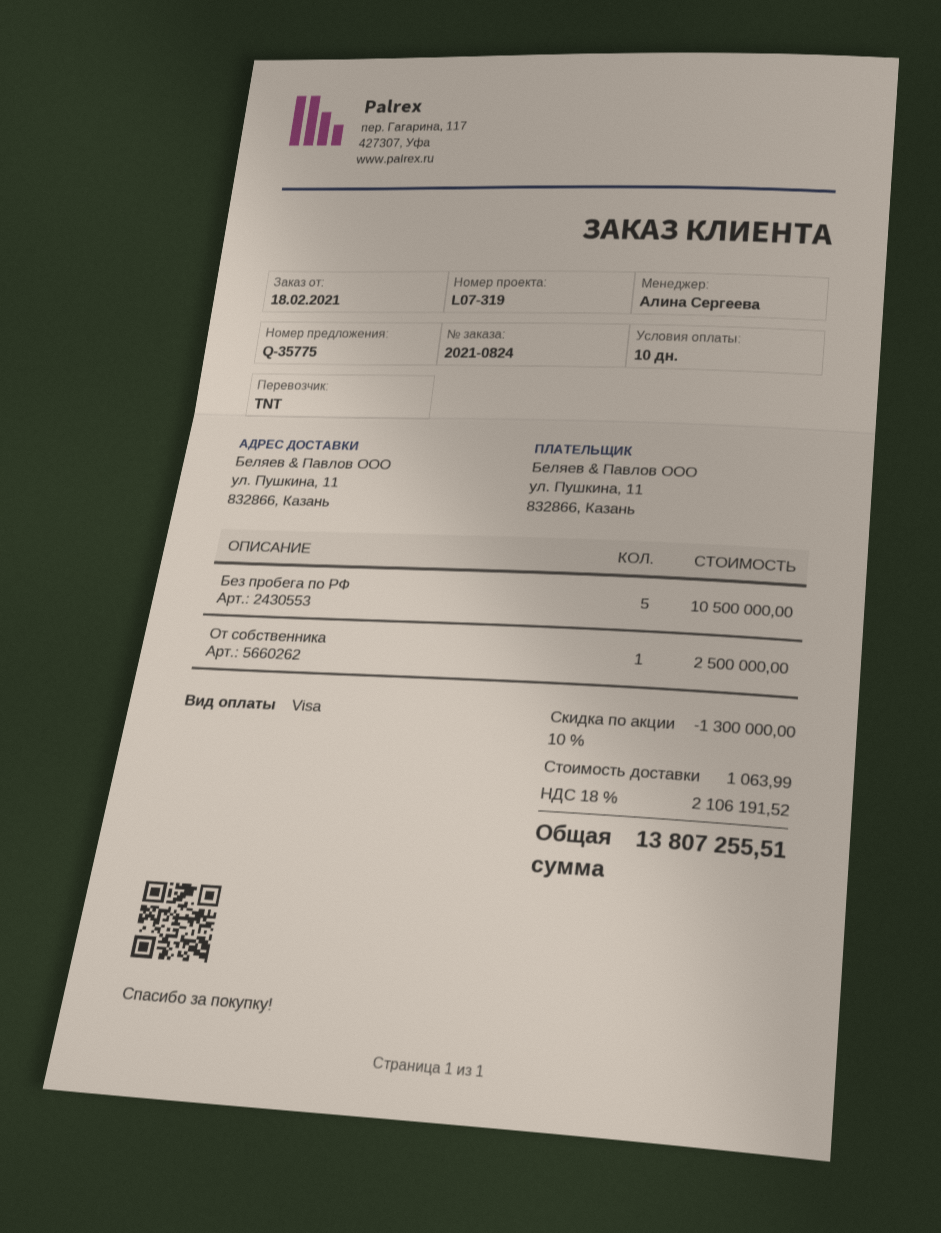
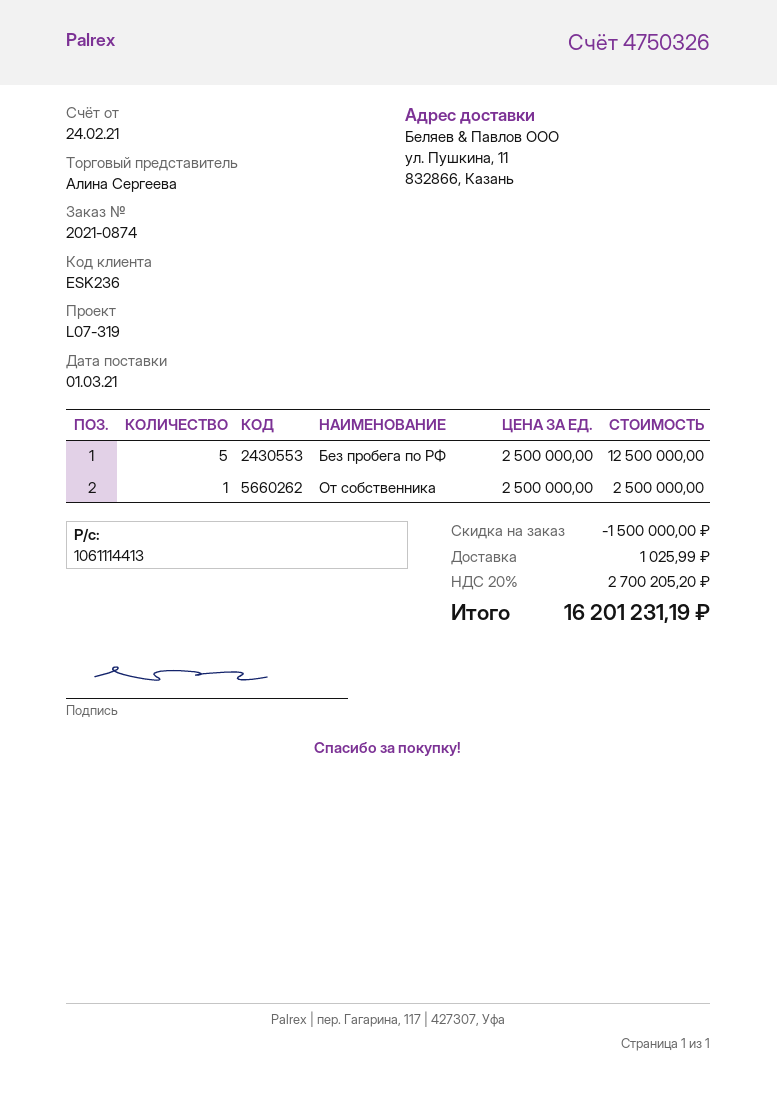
order number: 2021-0824 -> 2021-0874
Без пробега по РФ: 5 for 10500000.00 -> 5 for 12500000.00
discount: 1300000.00 -> 1500000.00
shipping: 1063.99 -> 1025.99
tax: 18% = 2106191.52 -> 20% = 2700205.20
total: 13807255.51 -> 16201231.19

